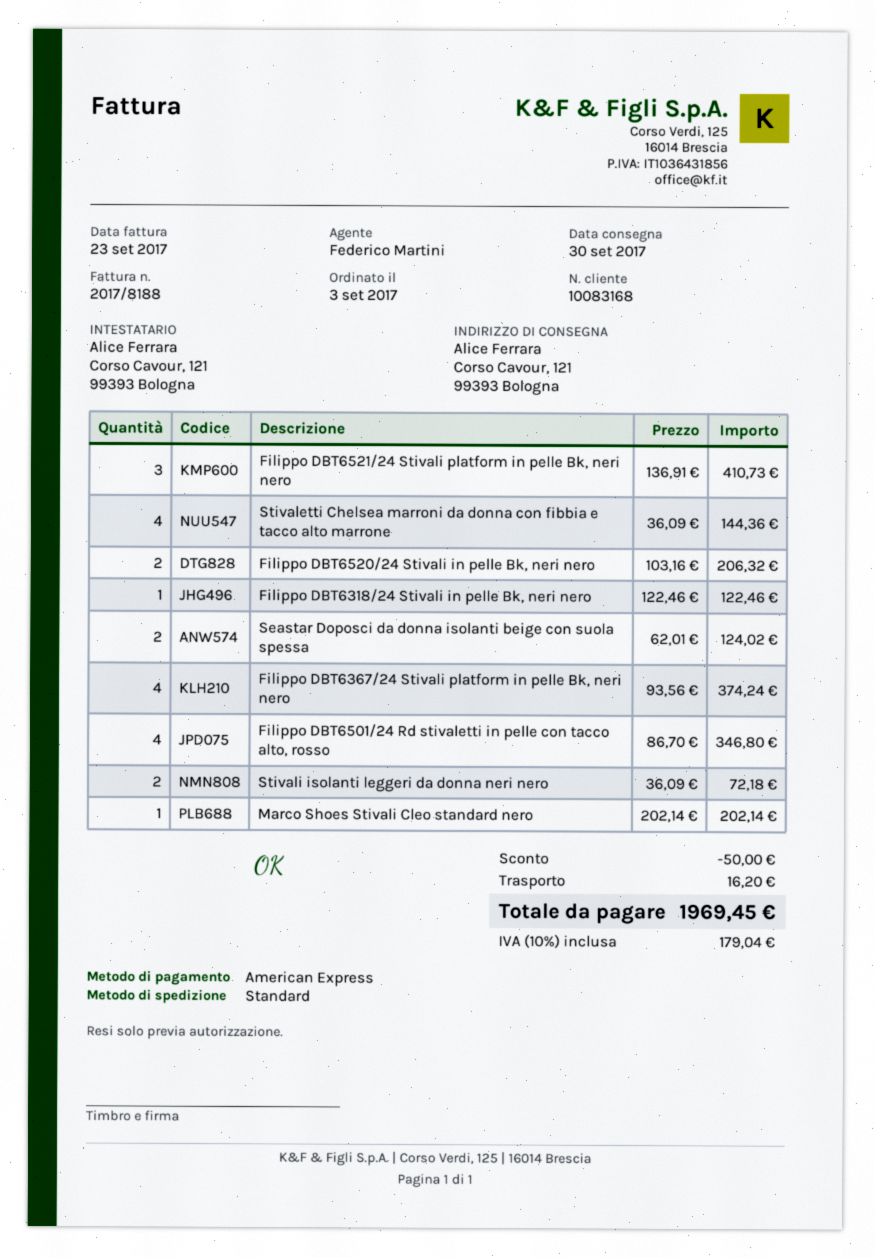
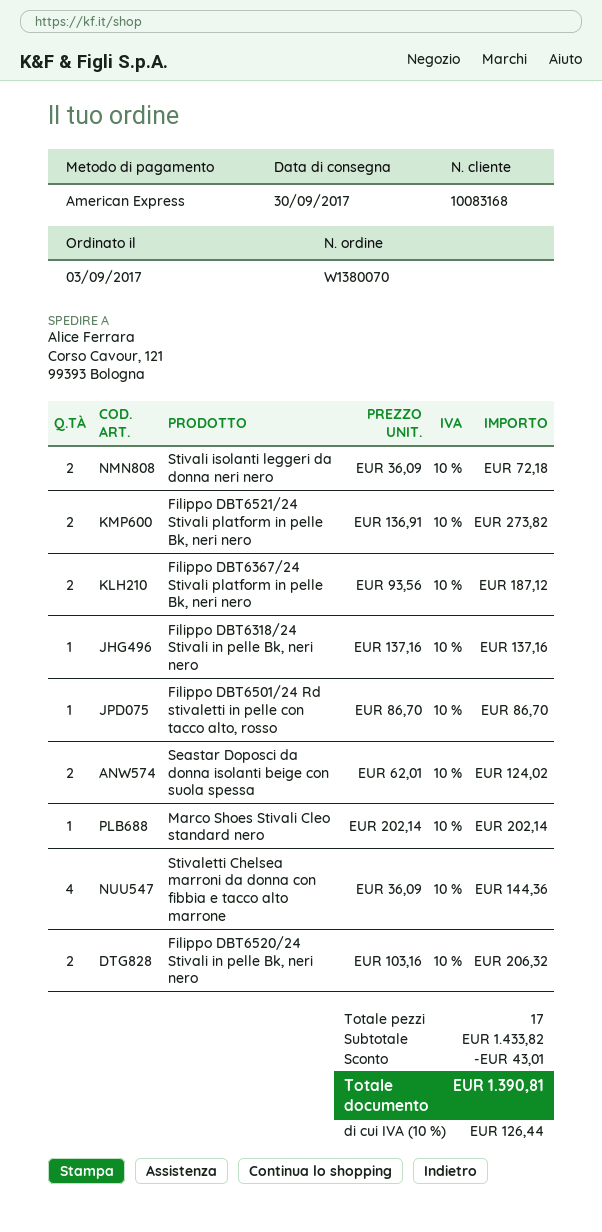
Filippo DBT6521/24 Stivali platform in pelle Bk, neri nero: 3 x 136.91 = 410.73 -> 2 x 136.91 = 273.82
Filippo DBT6318/24 Stivali in pelle Bk, neri nero: 1 x 122.46 = 122.46 -> 1 x 137.16 = 137.16
Filippo DBT6367/24 Stivali platform in pelle Bk, neri nero: 4 x 93.56 = 374.24 -> 2 x 93.56 = 187.12
Filippo DBT6501/24 Rd stivaletti in pelle con tacco alto, rosso: 4 x 86.70 = 346.80 -> 1 x 86.70 = 86.70
discount: 50.00 -> 43.01
shipping: 16.20 -> none
tax: 10% = 179.04 -> 10% = 126.44
total: 1969.45 -> 1390.81

